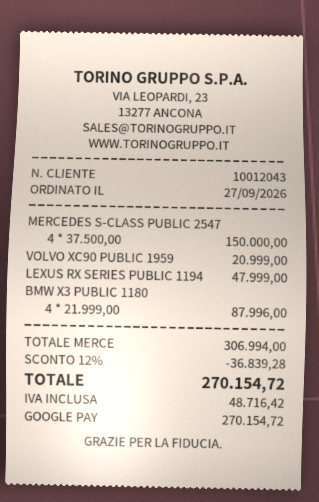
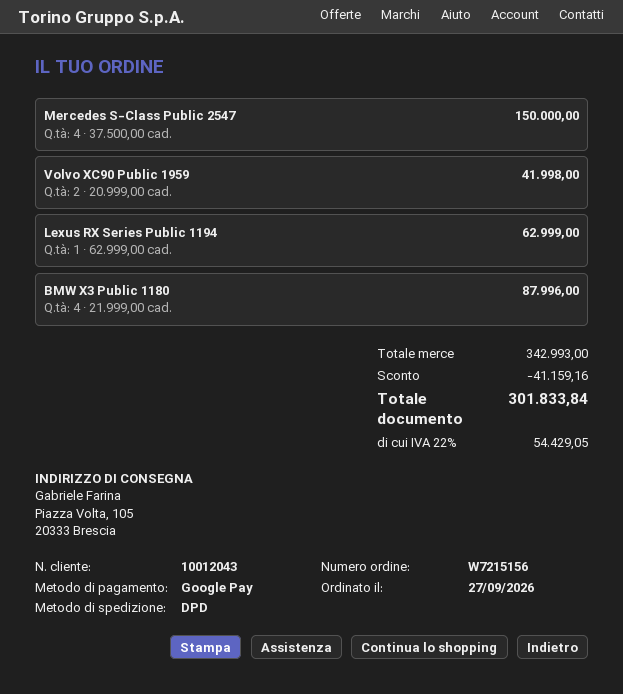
VOLVO XC90 PUBLIC 1959: 1 x 20999.00 = 20999.00 -> 2 x 20999.00 = 41998.00
LEXUS RX SERIES PUBLIC 1194: 1 x 47999.00 = 47999.00 -> 1 x 62999.00 = 62999.00
subtotal: 306994.00 -> 342993.00
discount: 36839.28 -> 41159.16
tax: 48716.42 -> 54429.05
total: 270154.72 -> 301833.84

